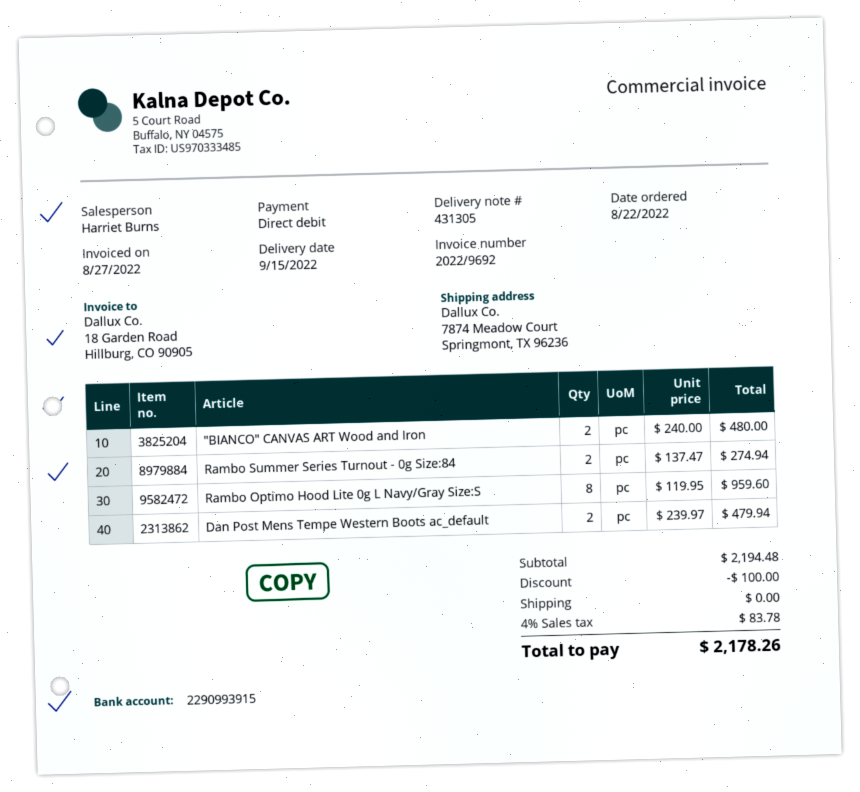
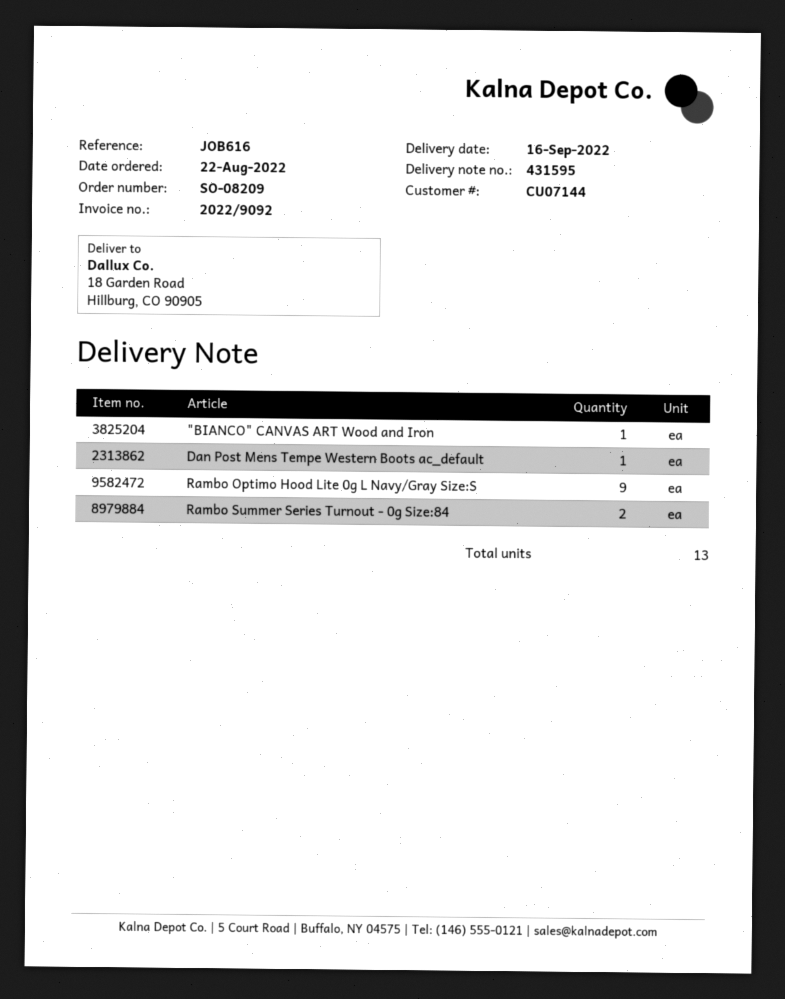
delivery note number: 431305 -> 431595
delivery date: 2022-09-15 -> 2022-09-16
invoice number: 2022/9692 -> 2022/9092
ship to: 7874 Meadow Court, Springmont, TX 96236 -> 18 Garden Road, Hillburg, CO 90905
"BIANCO" CANVAS ART Wood and Iron: 2 -> 1
Rambo Optimo Hood Lite 0g L Navy/Gray Size:S: 8 -> 9
Dan Post Mens Tempe Western Boots ac_default: 2 -> 1

